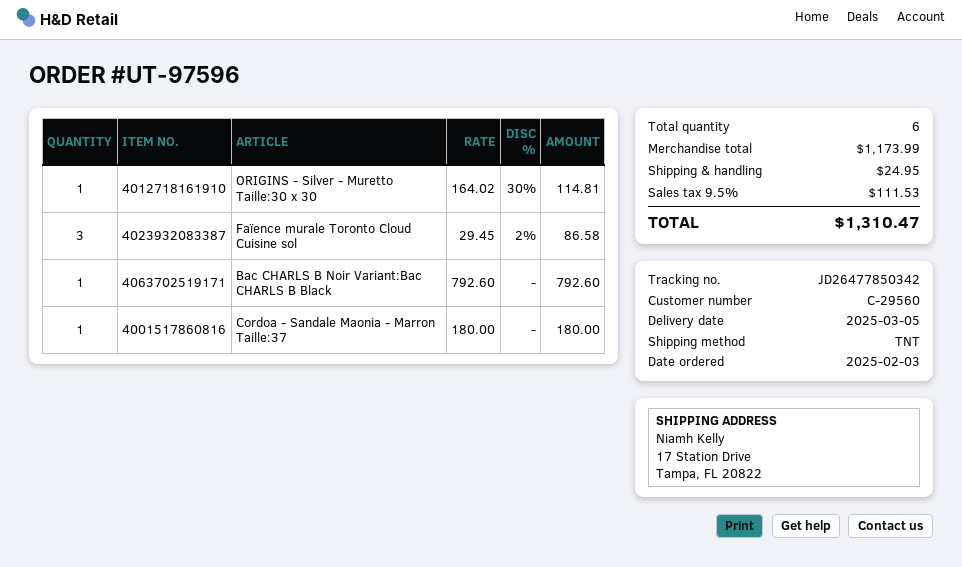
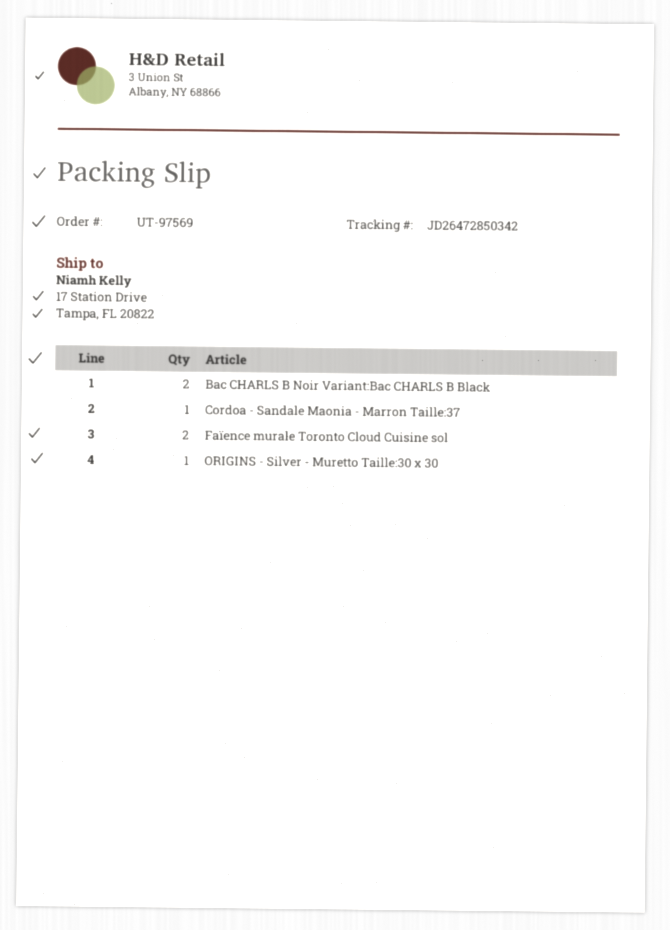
order number: UT-97596 -> UT-97569
tracking number: JD26477850342 -> JD26472850342
Faïence murale Toronto Cloud Cuisine sol: 3 -> 2
Bac CHARLS B Noir Variant:Bac CHARLS B Black: 1 -> 2

